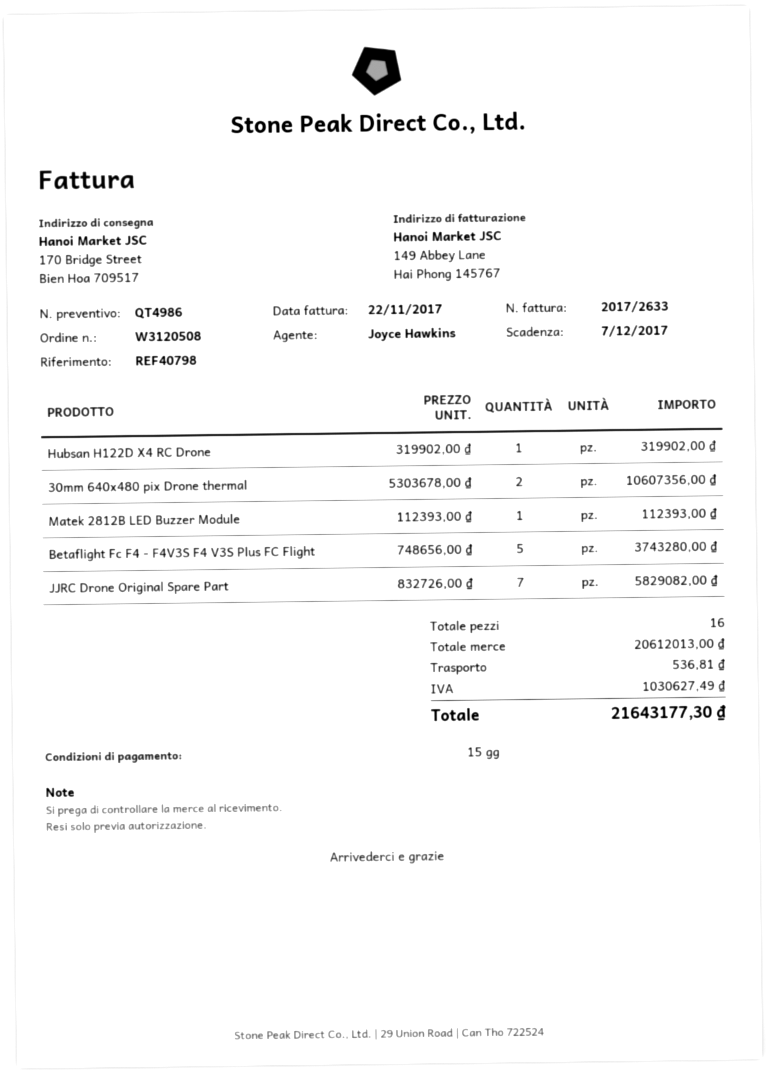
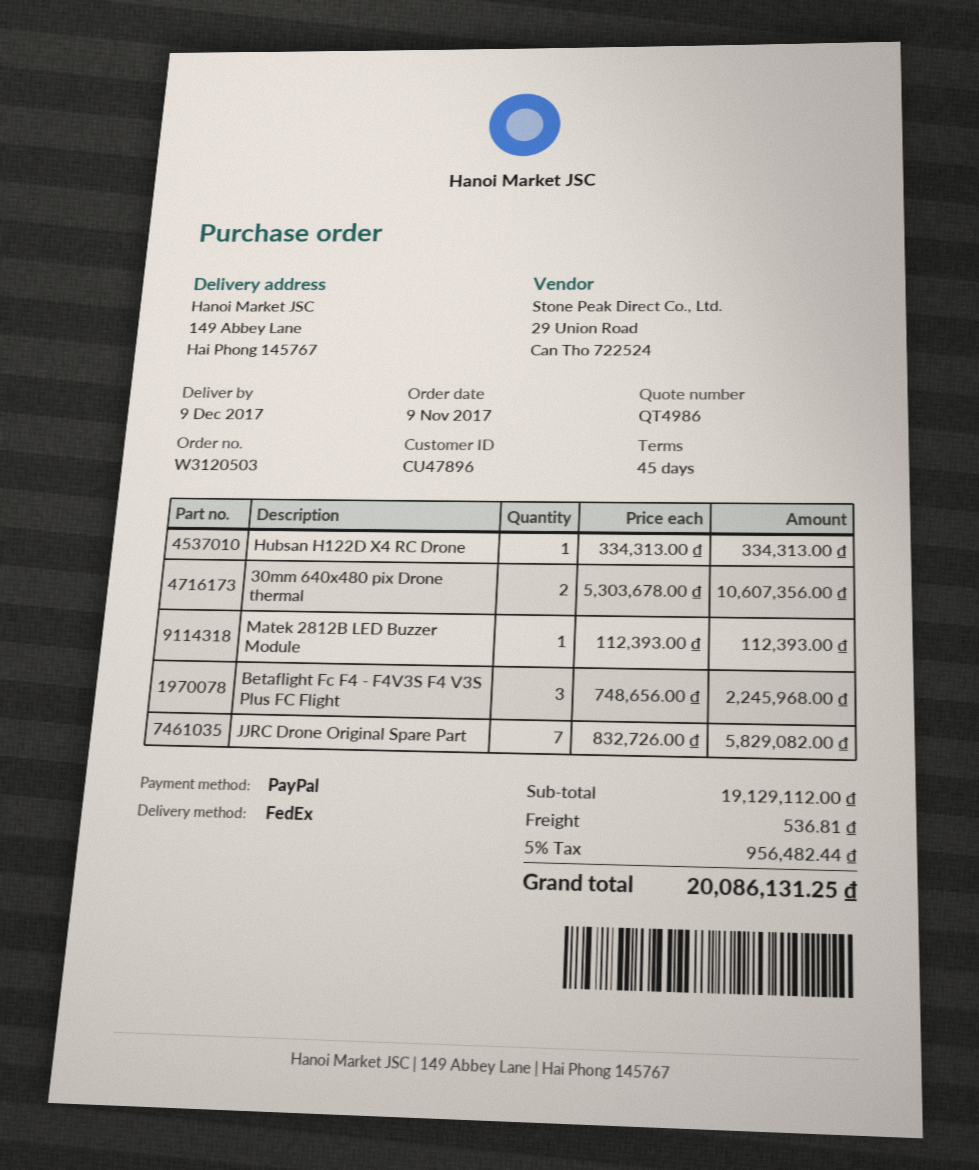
order number: W3120508 -> W3120503
payment terms: 15 days -> 45 days
ship to: 170 Bridge Street, Bien Hoa 709517 -> 149 Abbey Lane, Hai Phong 145767
Hubsan H122D X4 RC Drone: 1 x 319902.00 = 319902.00 -> 1 x 334313.00 = 334313.00
Betaflight Fc F4 - F4V3S F4 V3S Plus FC Flight: 5 x 748656.00 = 3743280.00 -> 3 x 748656.00 = 2245968.00
subtotal: 20612013.00 -> 19129112.00
tax: 1030627.49 -> 956482.44
total: 21643177.30 -> 20086131.25

